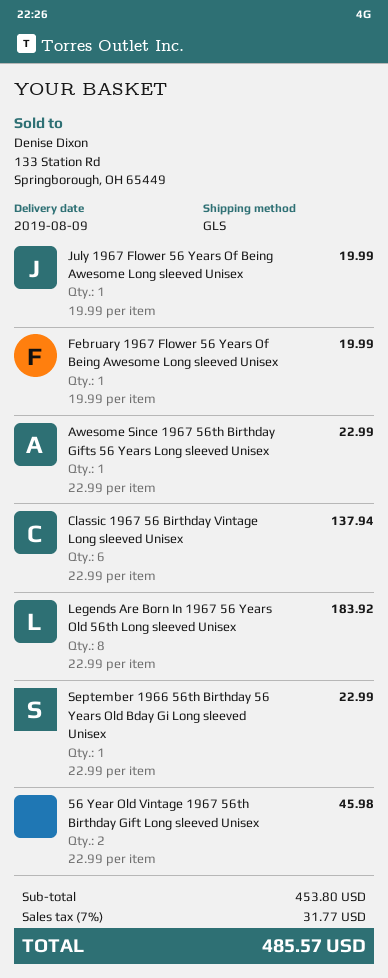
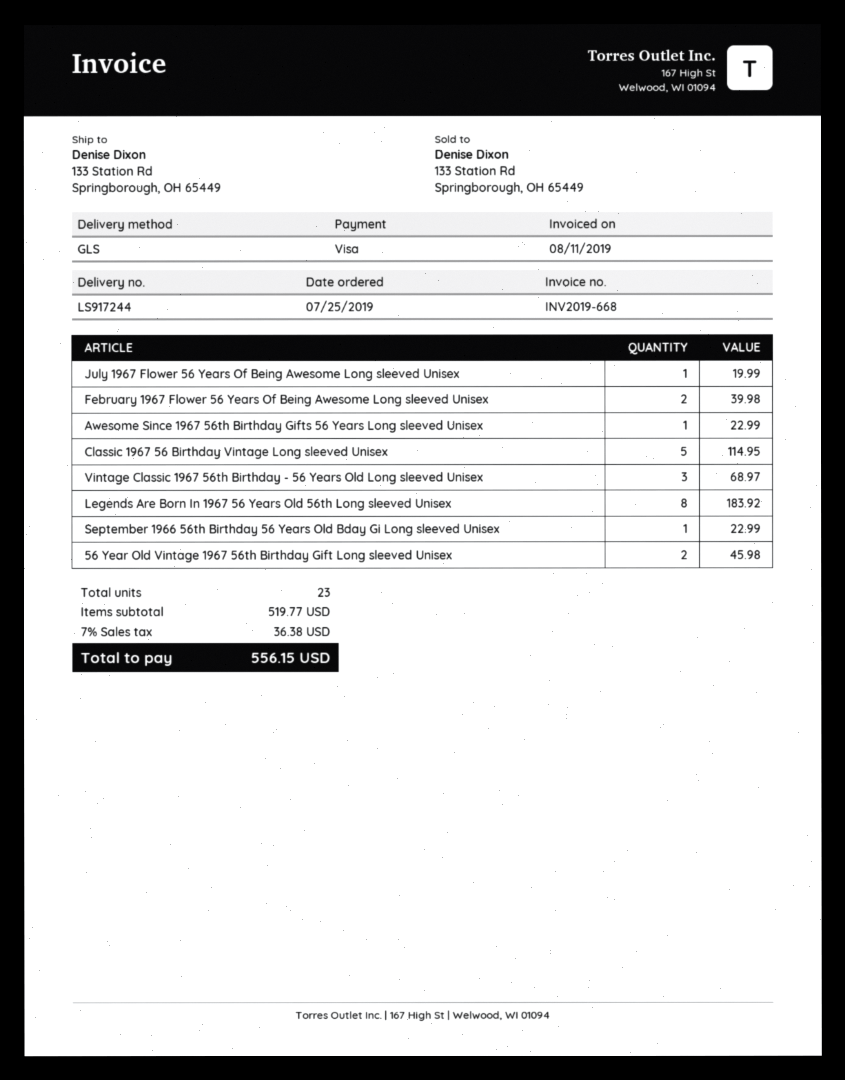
February 1967 Flower 56 Years Of Being Awesome Long sleeved Unisex: 1 for 19.99 -> 2 for 39.98
Classic 1967 56 Birthday Vintage Long sleeved Unisex: 6 for 137.94 -> 5 for 114.95
Vintage Classic 1967 56th Birthday - 56 Years Old Long sleeved Unisex: none -> 3 for 68.97
subtotal: 453.80 -> 519.77
tax: 7% = 31.77 -> 7% = 36.38
total: 485.57 -> 556.15

